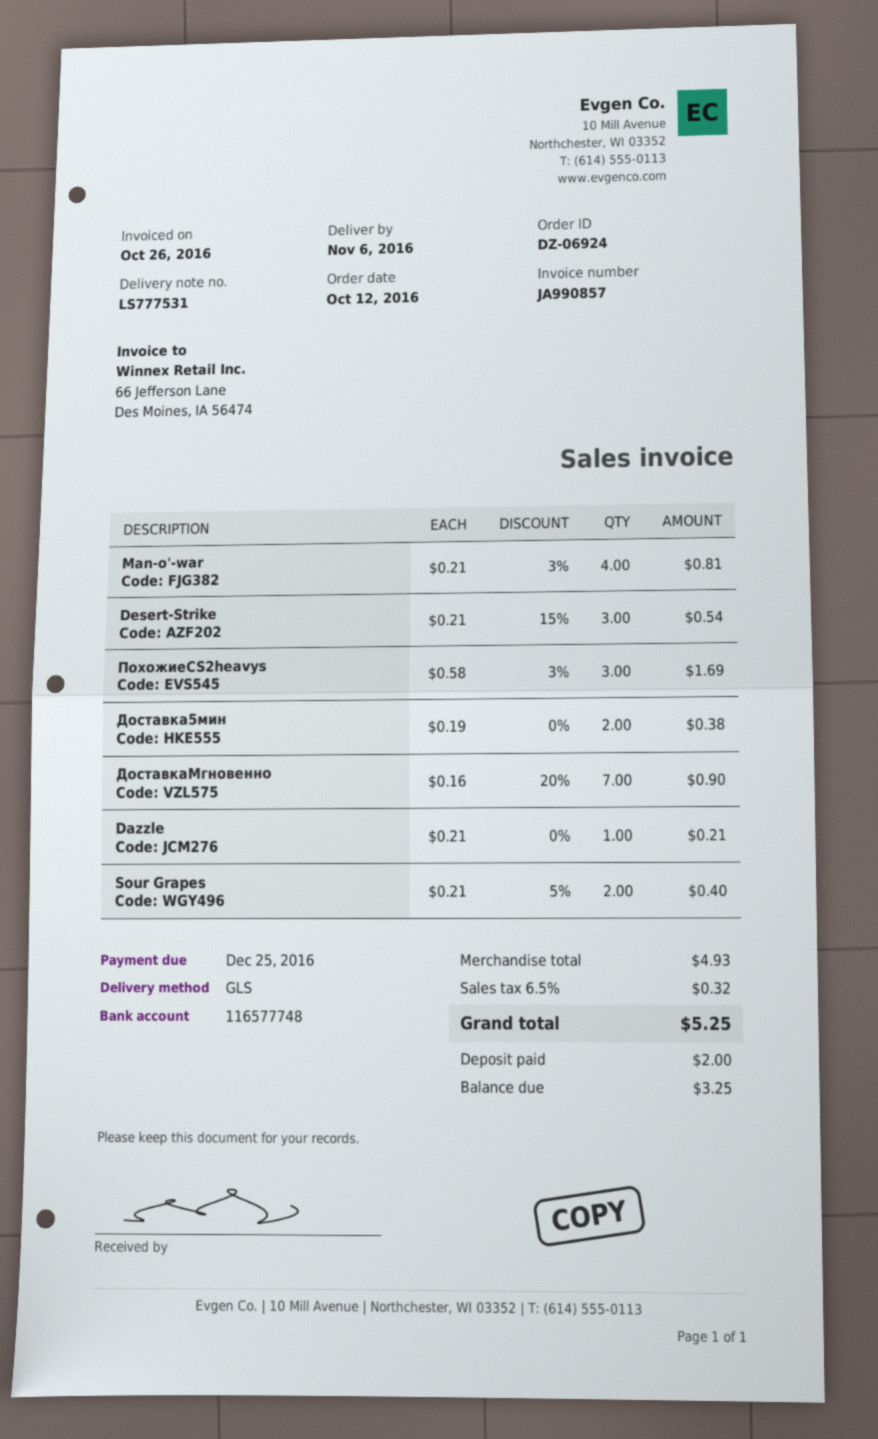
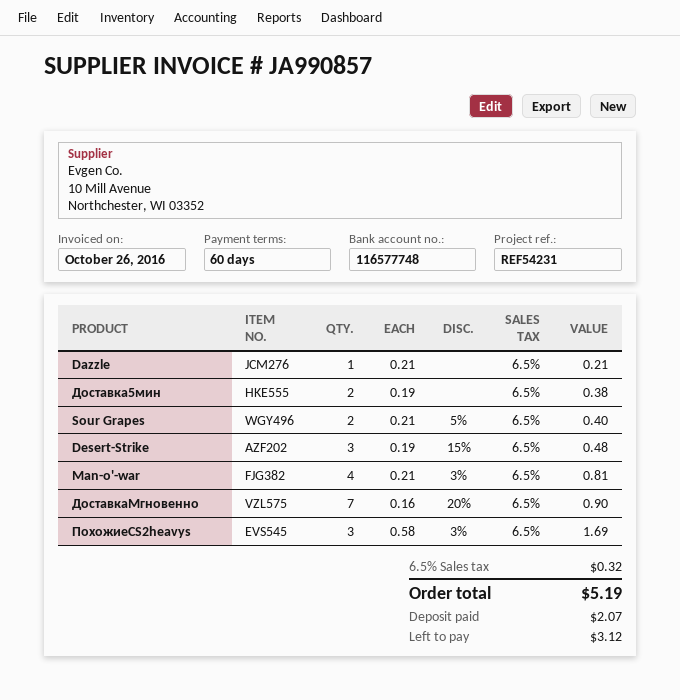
Desert-Strike: 3 x 0.21 - 15% = 0.54 -> 3 x 0.19 - 15% = 0.48
total: 5.25 -> 5.19
deposit: 2.00 -> 2.07
balance: 3.25 -> 3.12

